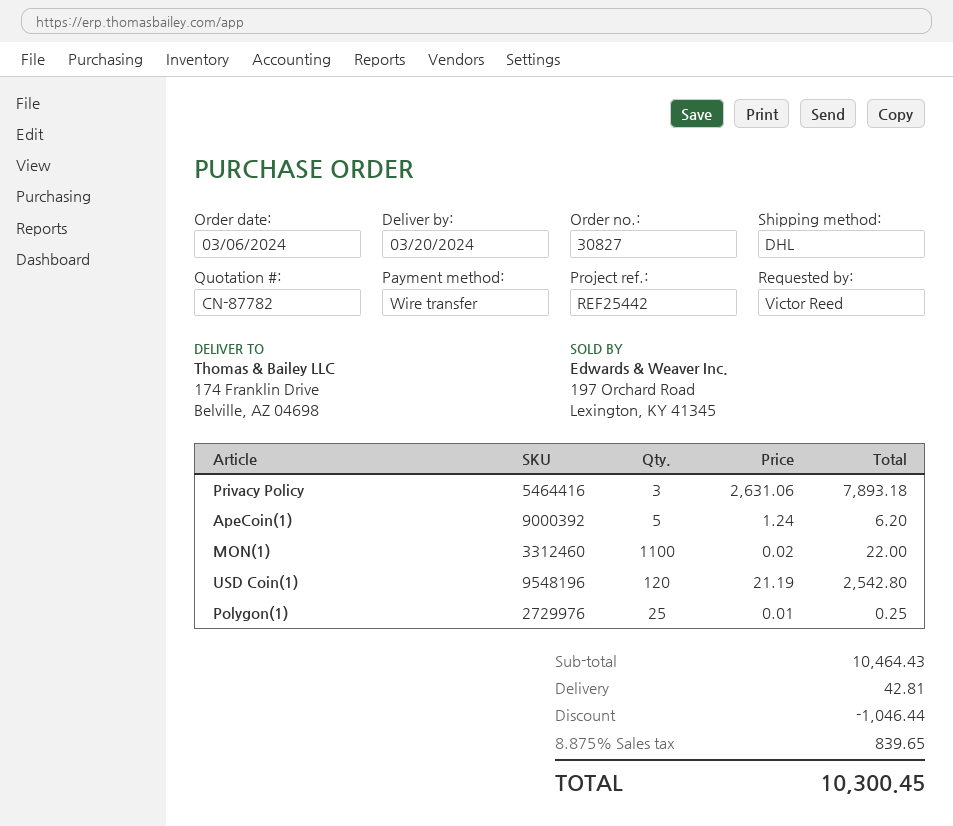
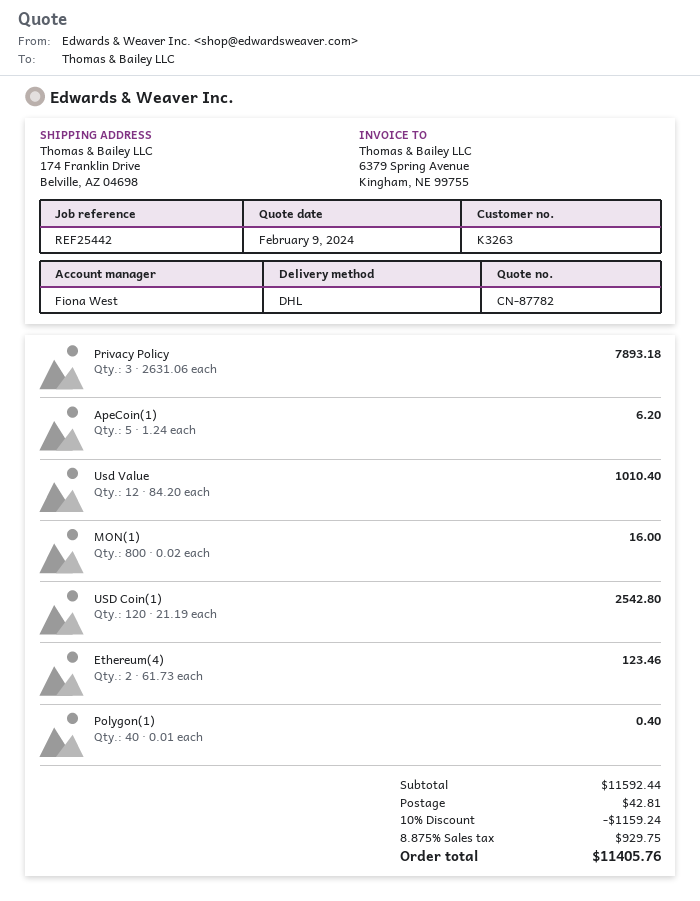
MON(1): 1100 x 0.02 = 22.00 -> 800 x 0.02 = 16.00
Polygon(1): 25 x 0.01 = 0.25 -> 40 x 0.01 = 0.40
Usd Value: none -> 12 x 84.20 = 1010.40
Ethereum(4): none -> 2 x 61.73 = 123.46
subtotal: 10464.43 -> 11592.44
discount: 1046.44 -> 1159.24
tax: 8.875% = 839.65 -> 8.875% = 929.75
total: 10300.45 -> 11405.76

